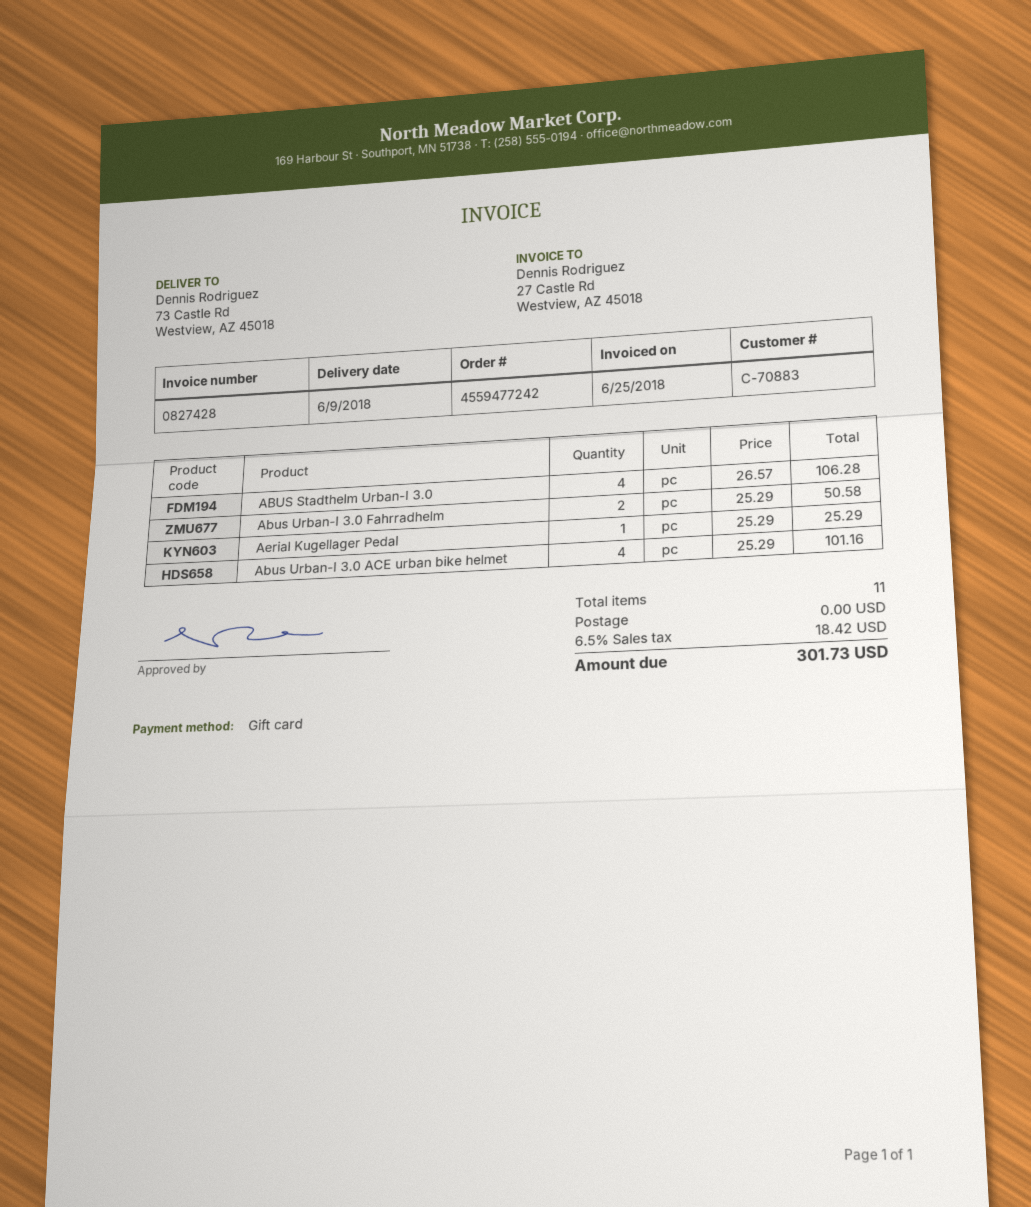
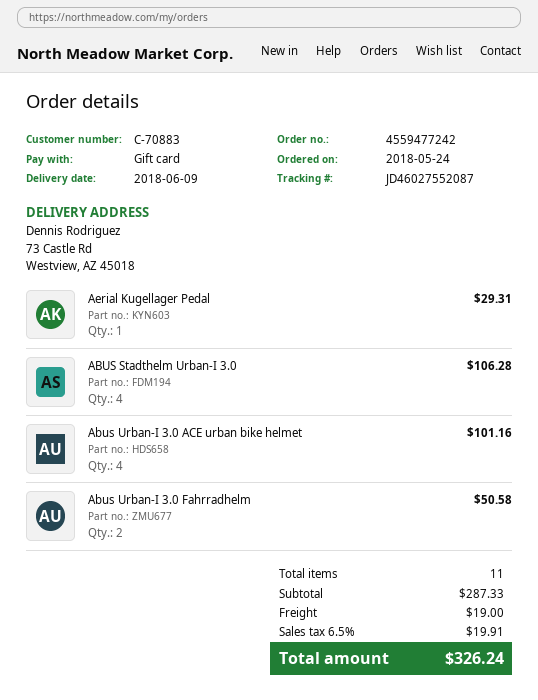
Aerial Kugellager Pedal: 1 for 25.29 -> 1 for 29.31
shipping: 0.00 -> 19.00
tax: 6.5% = 18.42 -> 6.5% = 19.91
total: 301.73 -> 326.24

